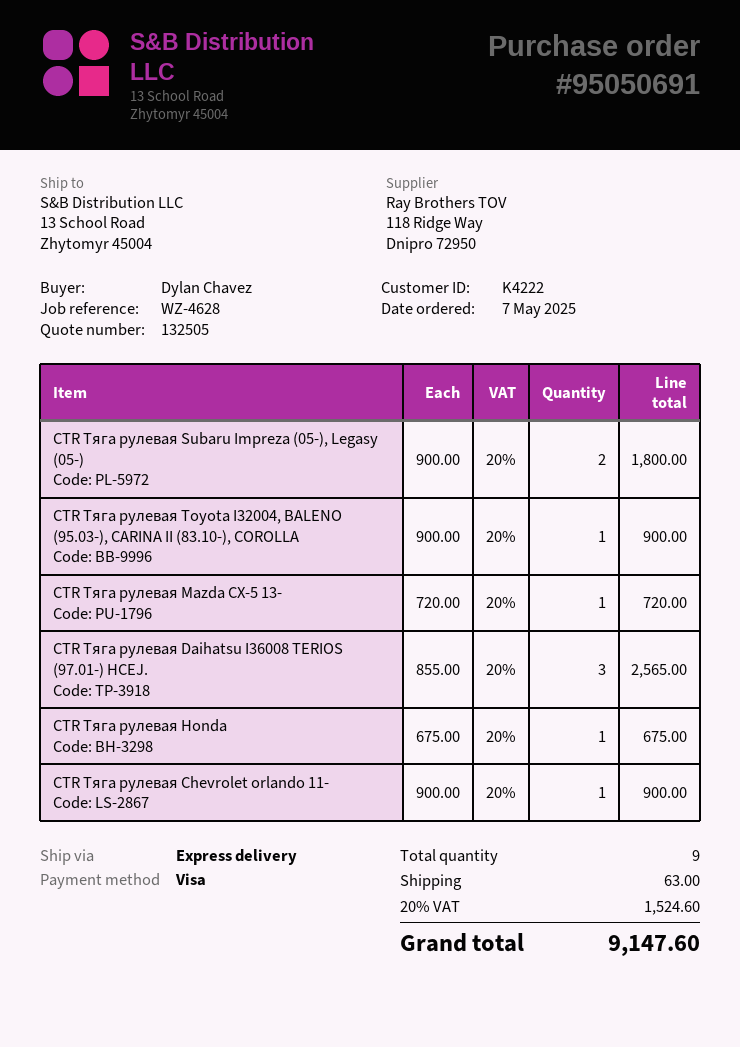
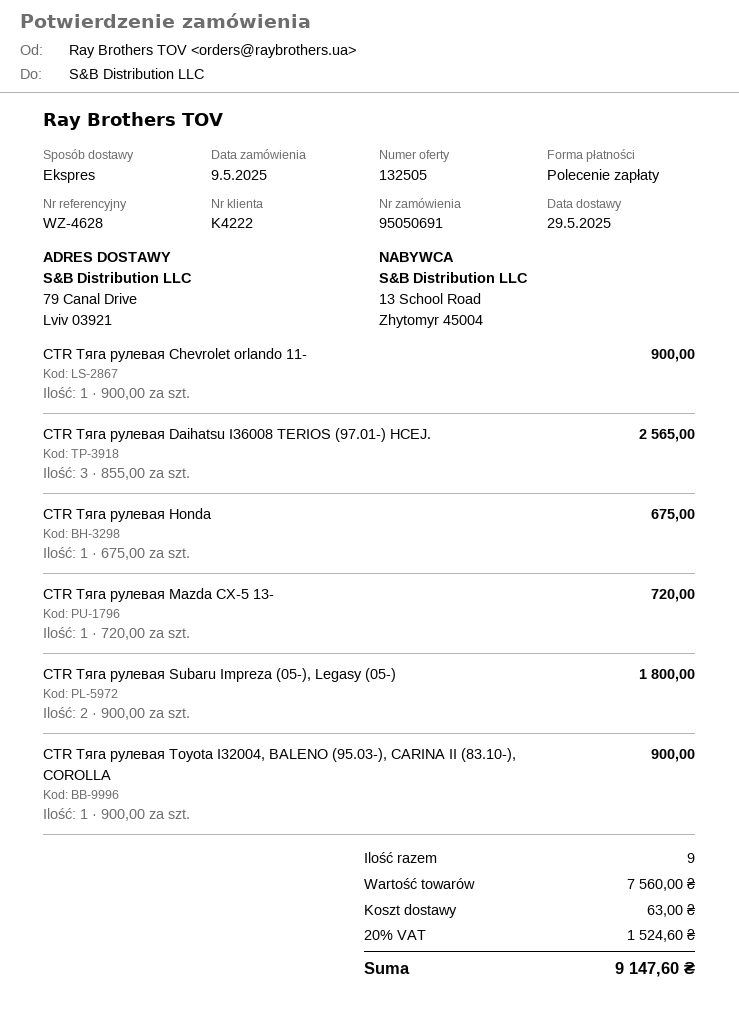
order date: 2025-05-07 -> 2025-05-09
payment method: Visa -> direct debit
ship to: 13 School Road, Zhytomyr 45004 -> 79 Canal Drive, Lviv 03921

